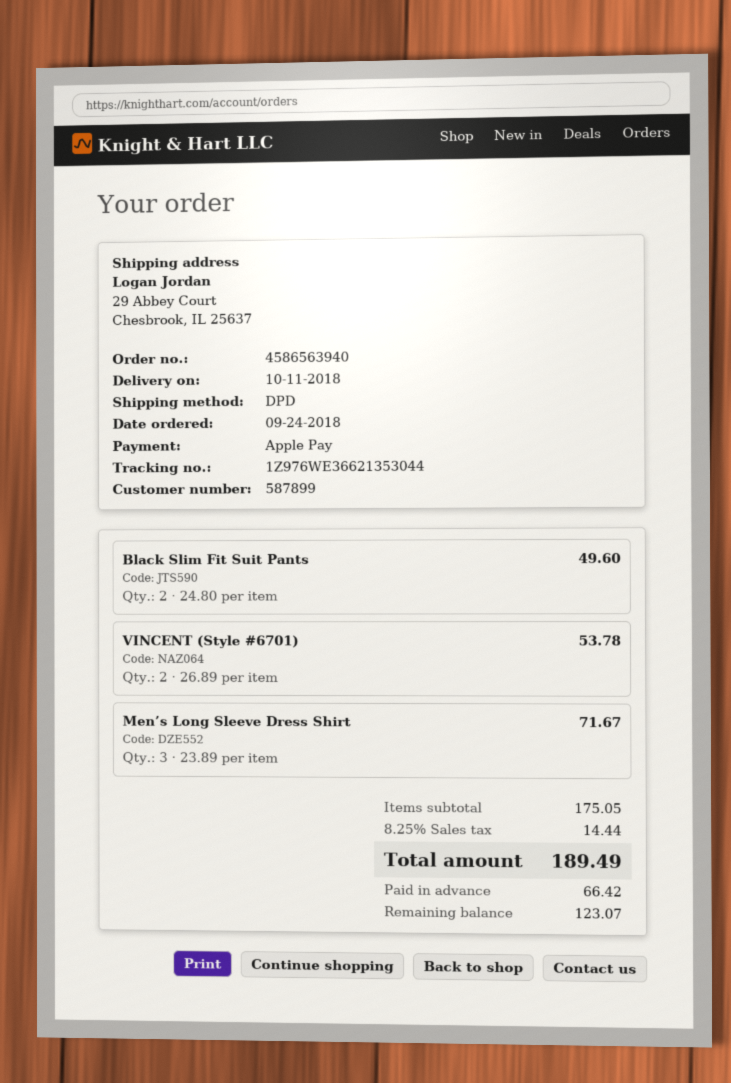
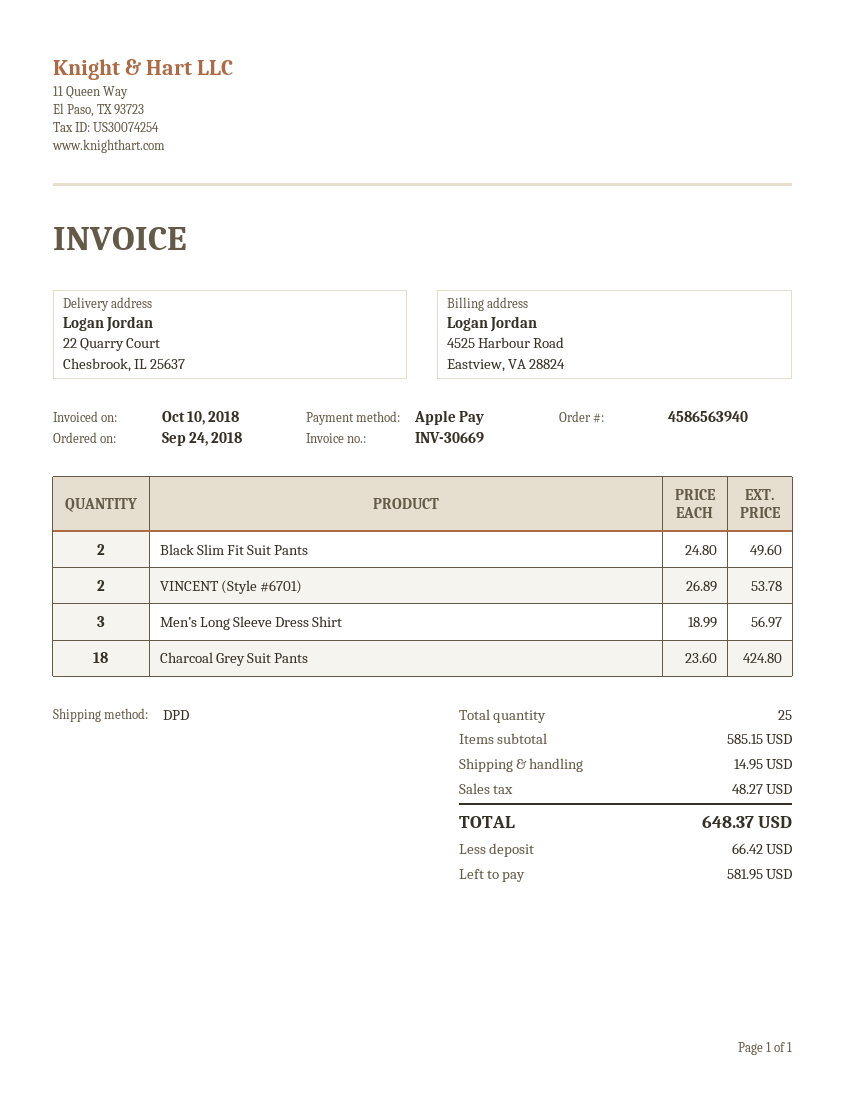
ship to: 29 Abbey Court, Chesbrook, IL 25637 -> 22 Quarry Court, Chesbrook, IL 25637
Men’s Long Sleeve Dress Shirt: 3 x 23.89 = 71.67 -> 3 x 18.99 = 56.97
Charcoal Grey Suit Pants: none -> 18 x 23.60 = 424.80
subtotal: 175.05 -> 585.15
shipping: none -> 14.95
tax: 14.44 -> 48.27
total: 189.49 -> 648.37
balance: 123.07 -> 581.95

